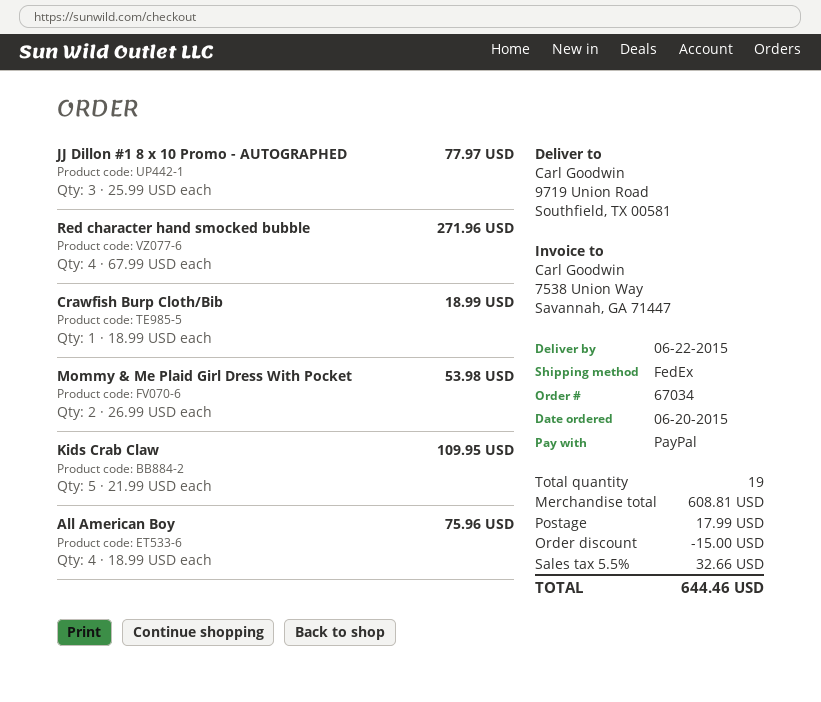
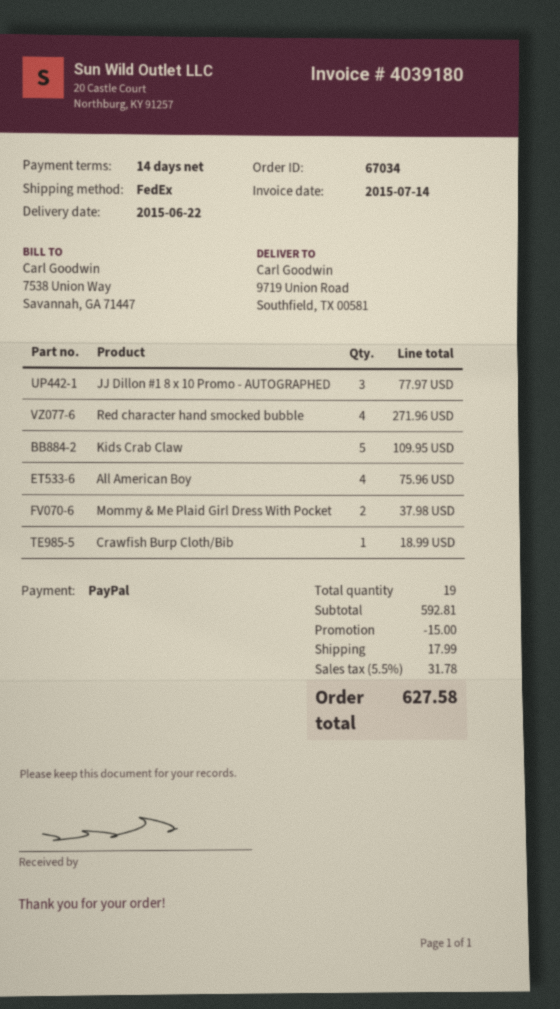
Mommy & Me Plaid Girl Dress With Pocket: 2 for 53.98 -> 2 for 37.98
subtotal: 608.81 -> 592.81
tax: 5.5% = 32.66 -> 5.5% = 31.78
total: 644.46 -> 627.58

